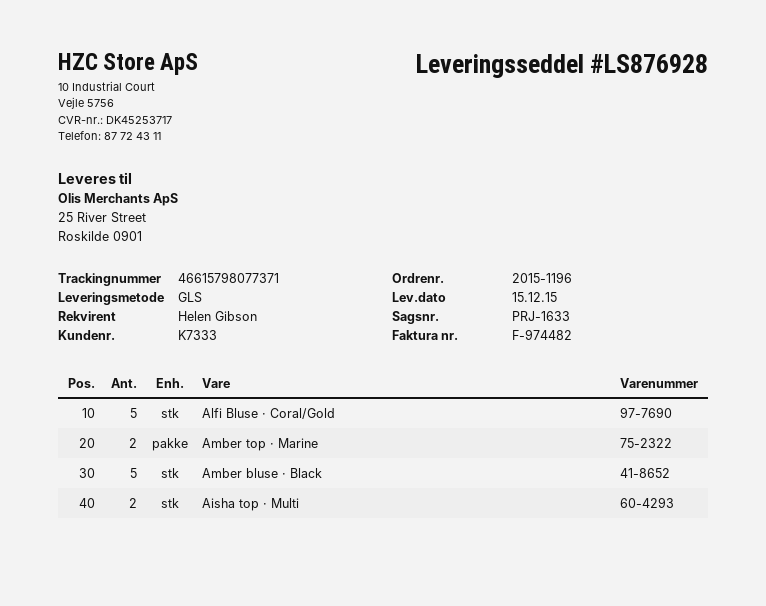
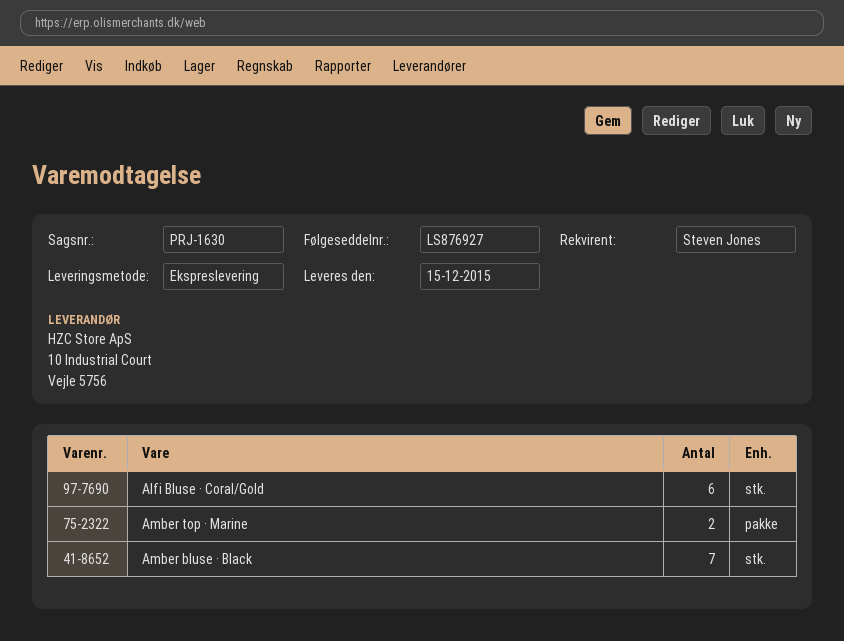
delivery note number: LS876928 -> LS876927
reference: PRJ-1633 -> PRJ-1630
ordered by: Helen Gibson -> Steven Jones
shipping method: GLS -> express
Alfi Bluse · Coral/Gold: 5 -> 6
Amber bluse · Black: 5 -> 7
Aisha top · Multi: 2 -> none

